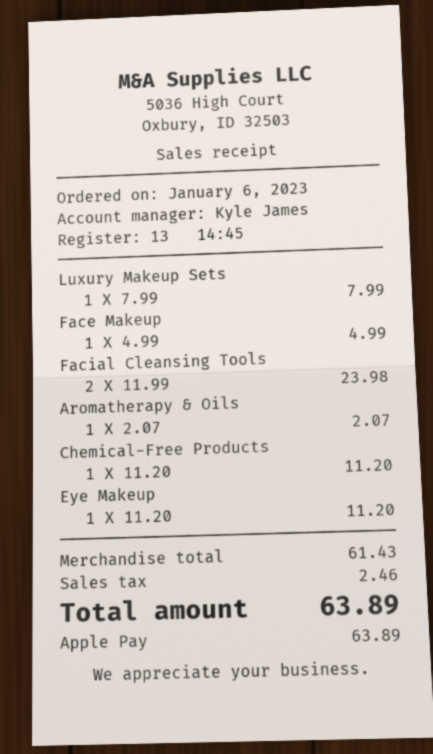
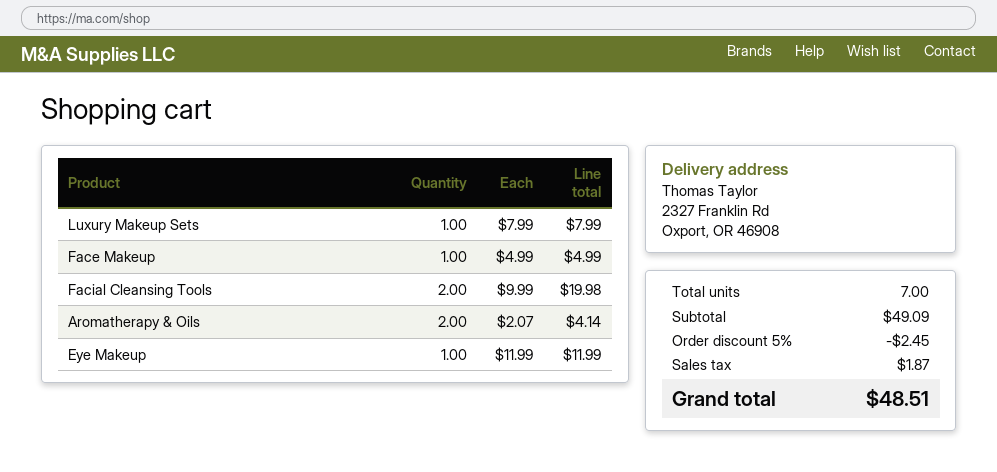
Facial Cleansing Tools: 2 x 11.99 = 23.98 -> 2 x 9.99 = 19.98
Aromatherapy & Oils: 1 x 2.07 = 2.07 -> 2 x 2.07 = 4.14
Chemical-Free Products: 1 x 11.20 = 11.20 -> none
Eye Makeup: 1 x 11.20 = 11.20 -> 1 x 11.99 = 11.99
subtotal: 61.43 -> 49.09
discount: none -> 5% = 2.45
tax: 2.46 -> 1.87
total: 63.89 -> 48.51

